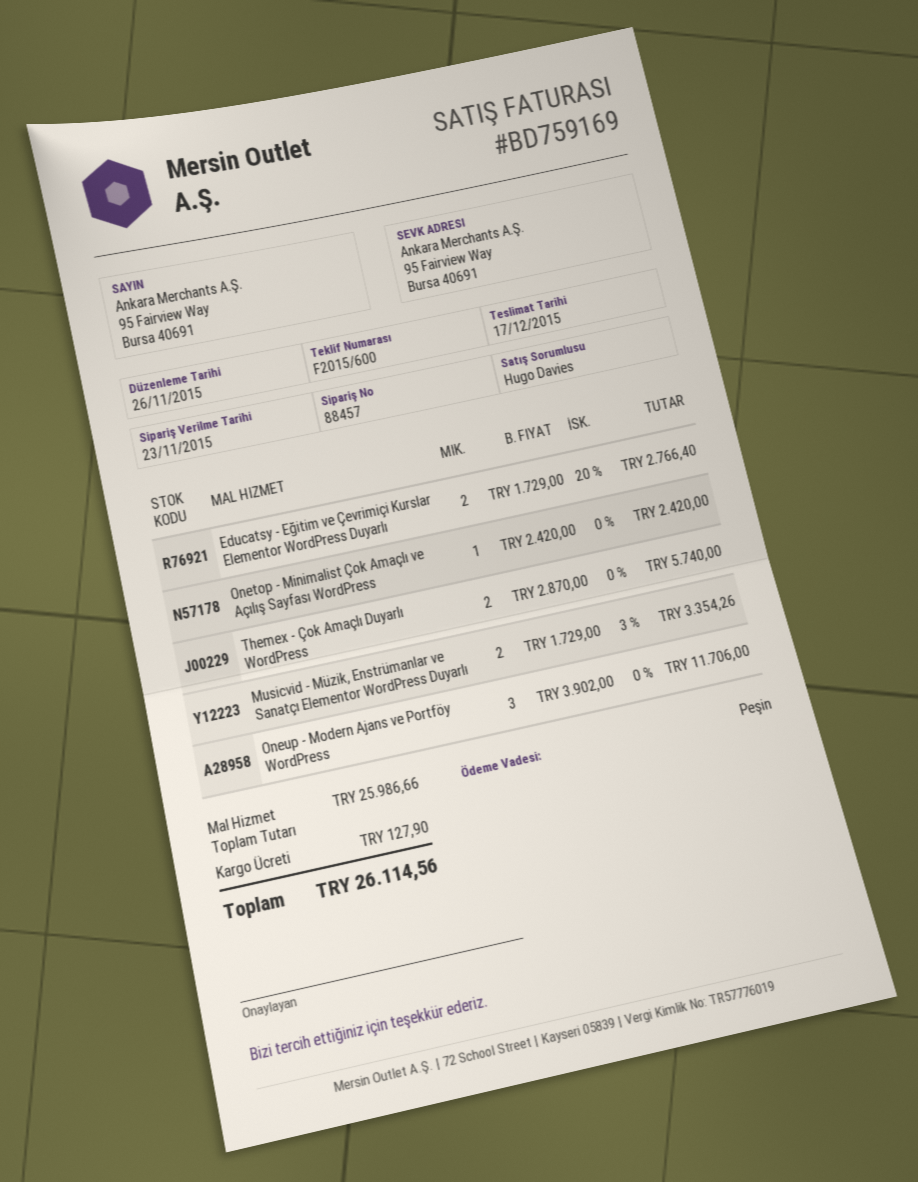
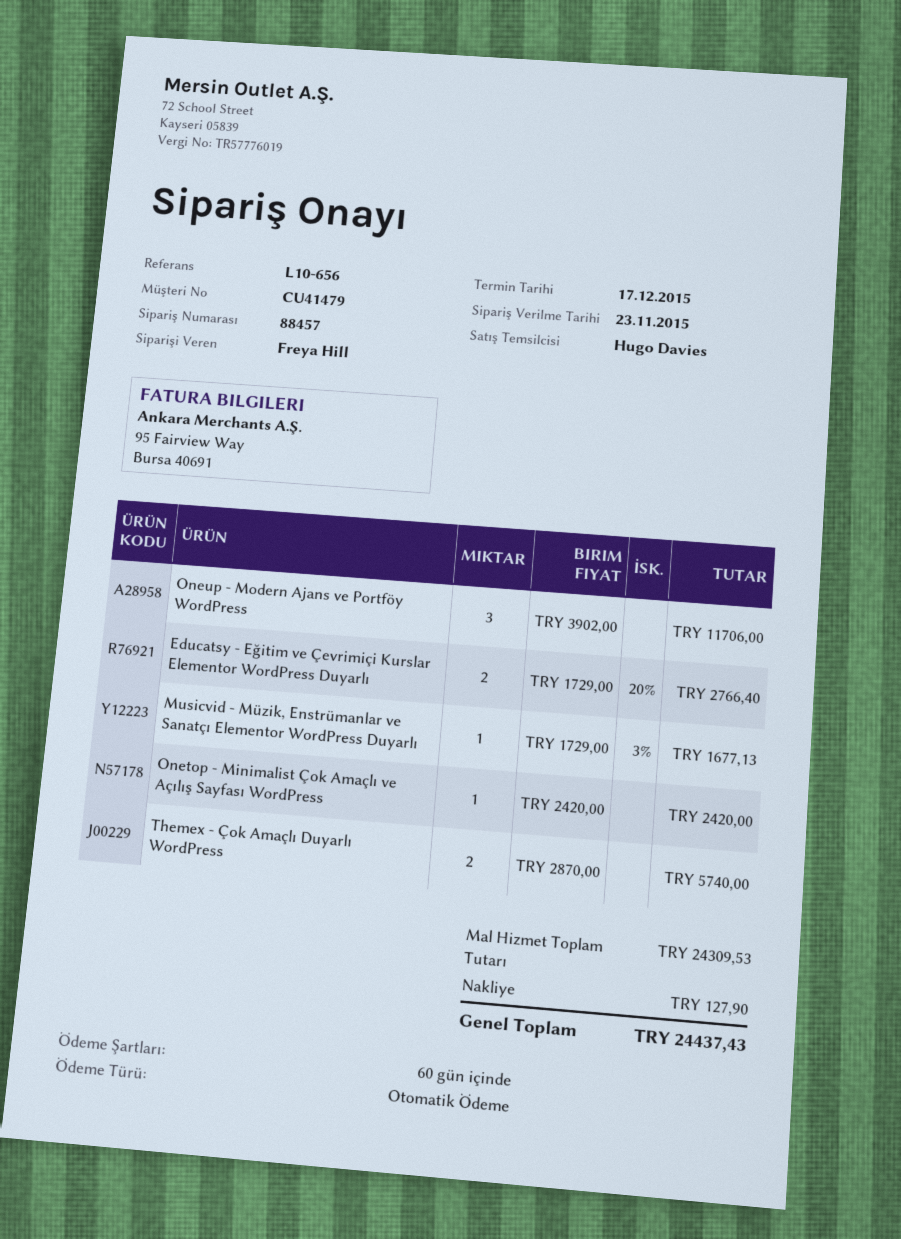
payment terms: on receipt -> 60 days
Musicvid - Müzik, Enstrümanlar ve Sanatçı Elementor WordPress Duyarlı: 2 x 1729.00 - 3% = 3354.26 -> 1 x 1729.00 - 3% = 1677.13
subtotal: 25986.66 -> 24309.53
total: 26114.56 -> 24437.43

